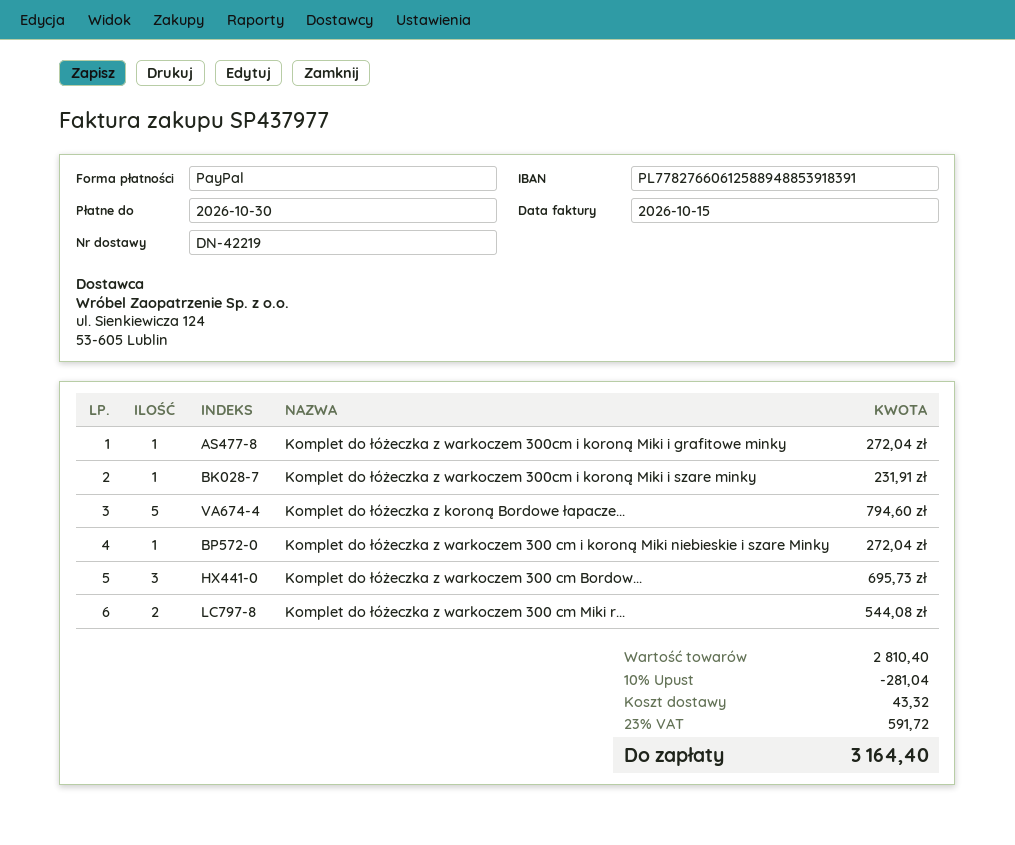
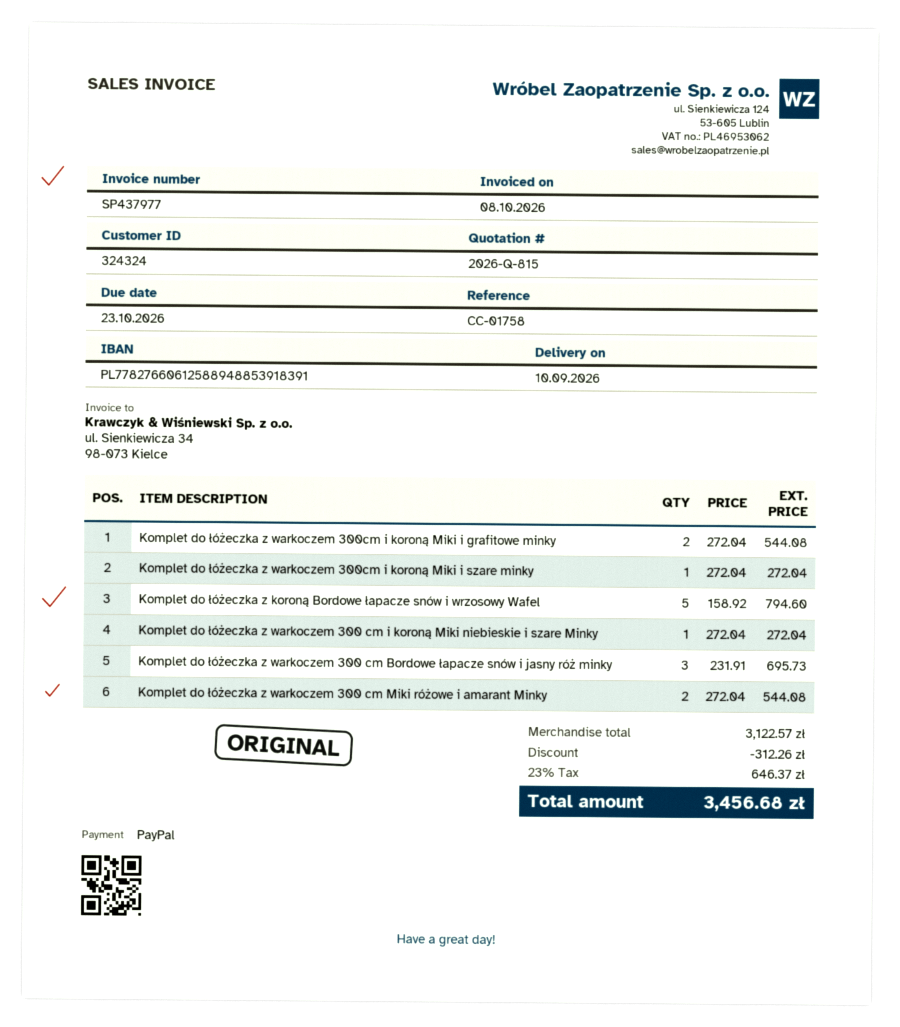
invoice date: 2026-10-15 -> 2026-10-08
due date: 2026-10-30 -> 2026-10-23
Komplet do łóżeczka z warkoczem 300cm i koroną Miki i grafitowe minky: 1 for 272.04 -> 2 for 544.08
Komplet do łóżeczka z warkoczem 300cm i koroną Miki i szare minky: 1 for 231.91 -> 1 for 272.04
subtotal: 2810.40 -> 3122.57
discount: 281.04 -> 312.26
shipping: 43.32 -> none
tax: 23% = 591.72 -> 23% = 646.37
total: 3164.40 -> 3456.68

